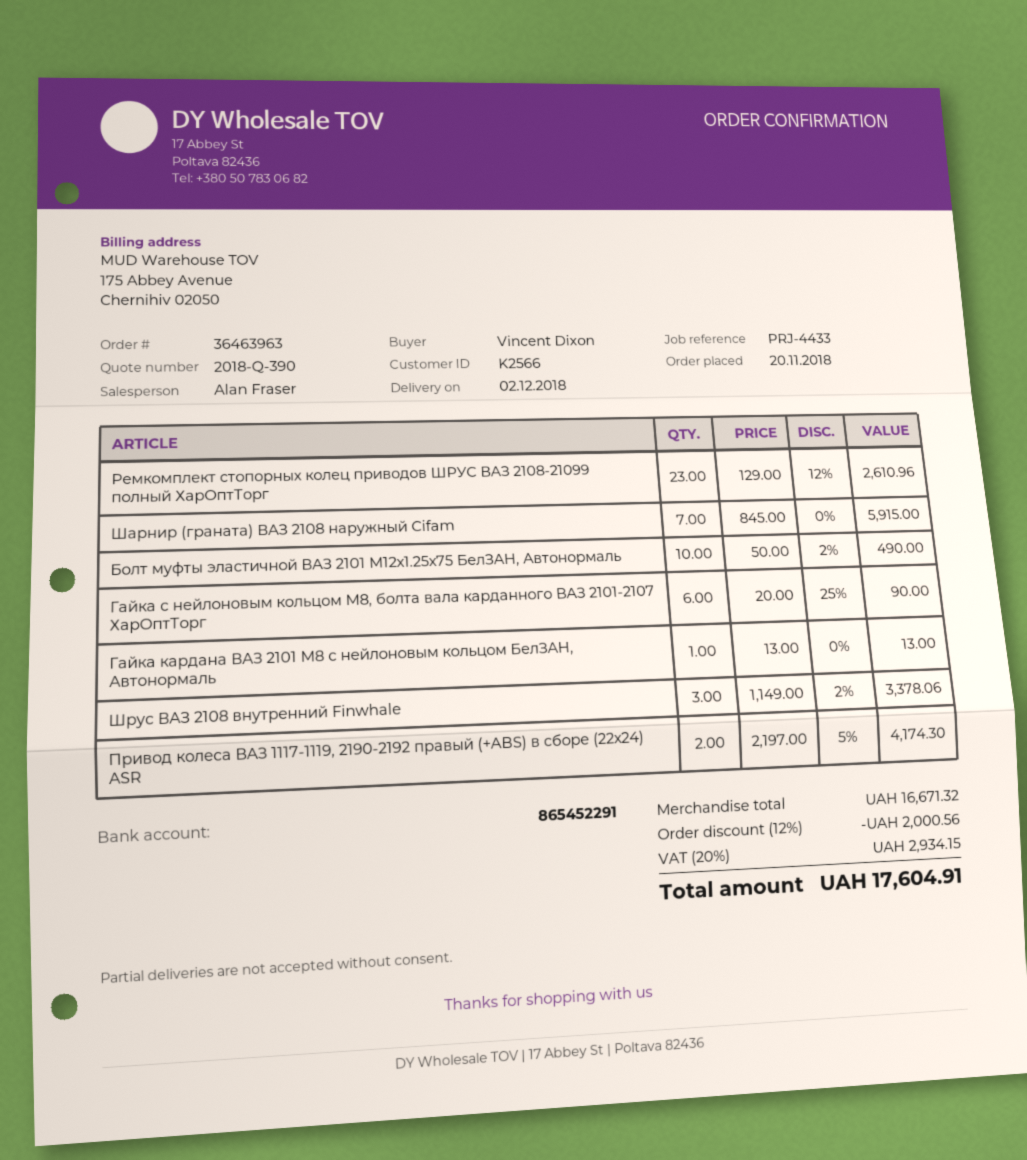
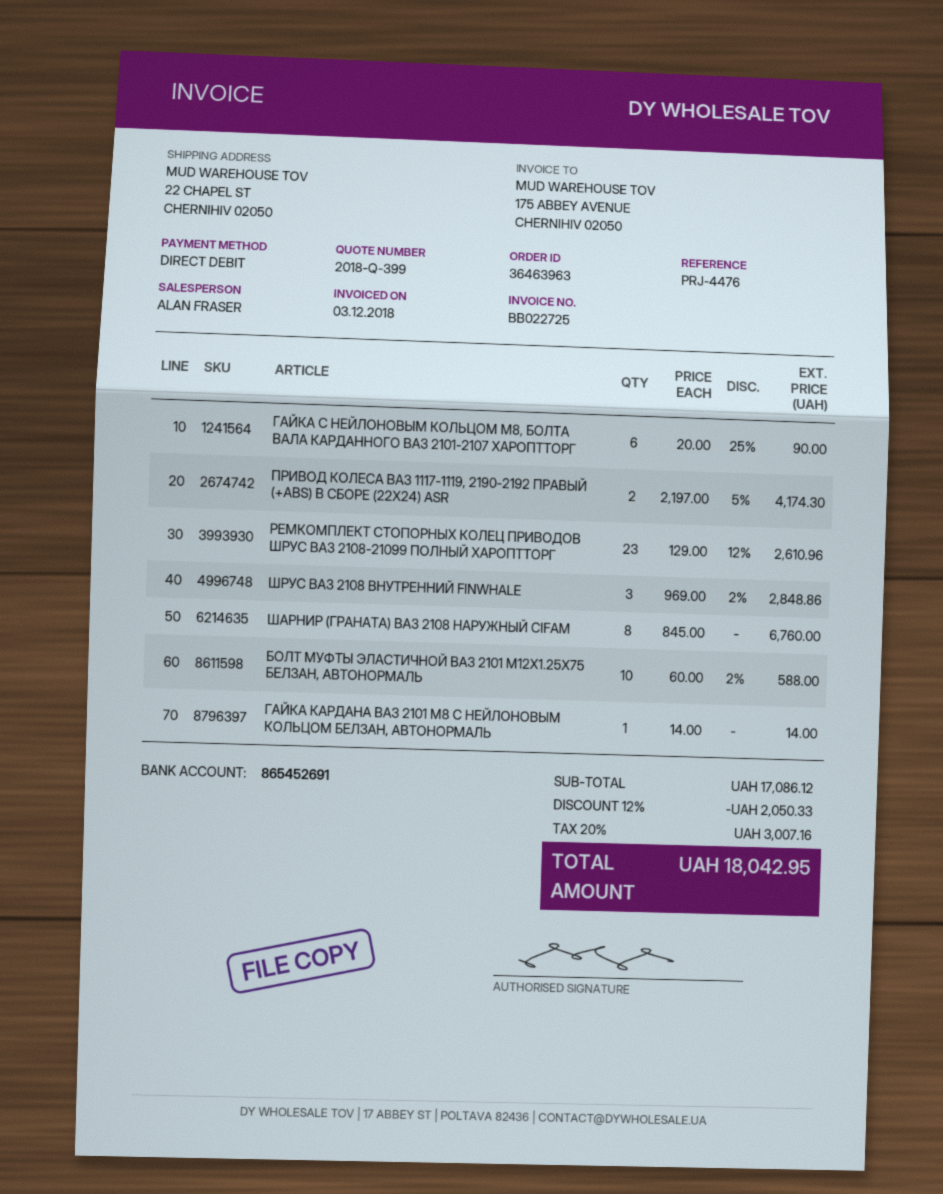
quote number: 2018-Q-390 -> 2018-Q-399
reference: PRJ-4433 -> PRJ-4476
bank account: 865452291 -> 865452691
Шарнир (граната) ВАЗ 2108 наружный Cifam: 7 x 845.00 = 5915.00 -> 8 x 845.00 = 6760.00
Болт муфты эластичной ВАЗ 2101 М12х1.25х75 БелЗАН, Автонормаль: 10 x 50.00 - 2% = 490.00 -> 10 x 60.00 - 2% = 588.00
Гайка кардана ВАЗ 2101 М8 с нейлоновым кольцом БелЗАН, Автонормаль: 1 x 13.00 = 13.00 -> 1 x 14.00 = 14.00
Шрус ВАЗ 2108 внутренний Finwhale: 3 x 1149.00 - 2% = 3378.06 -> 3 x 969.00 - 2% = 2848.86
subtotal: 16671.32 -> 17086.12
discount: 12% = 2000.56 -> 12% = 2050.33
tax: 20% = 2934.15 -> 20% = 3007.16
total: 17604.91 -> 18042.95

